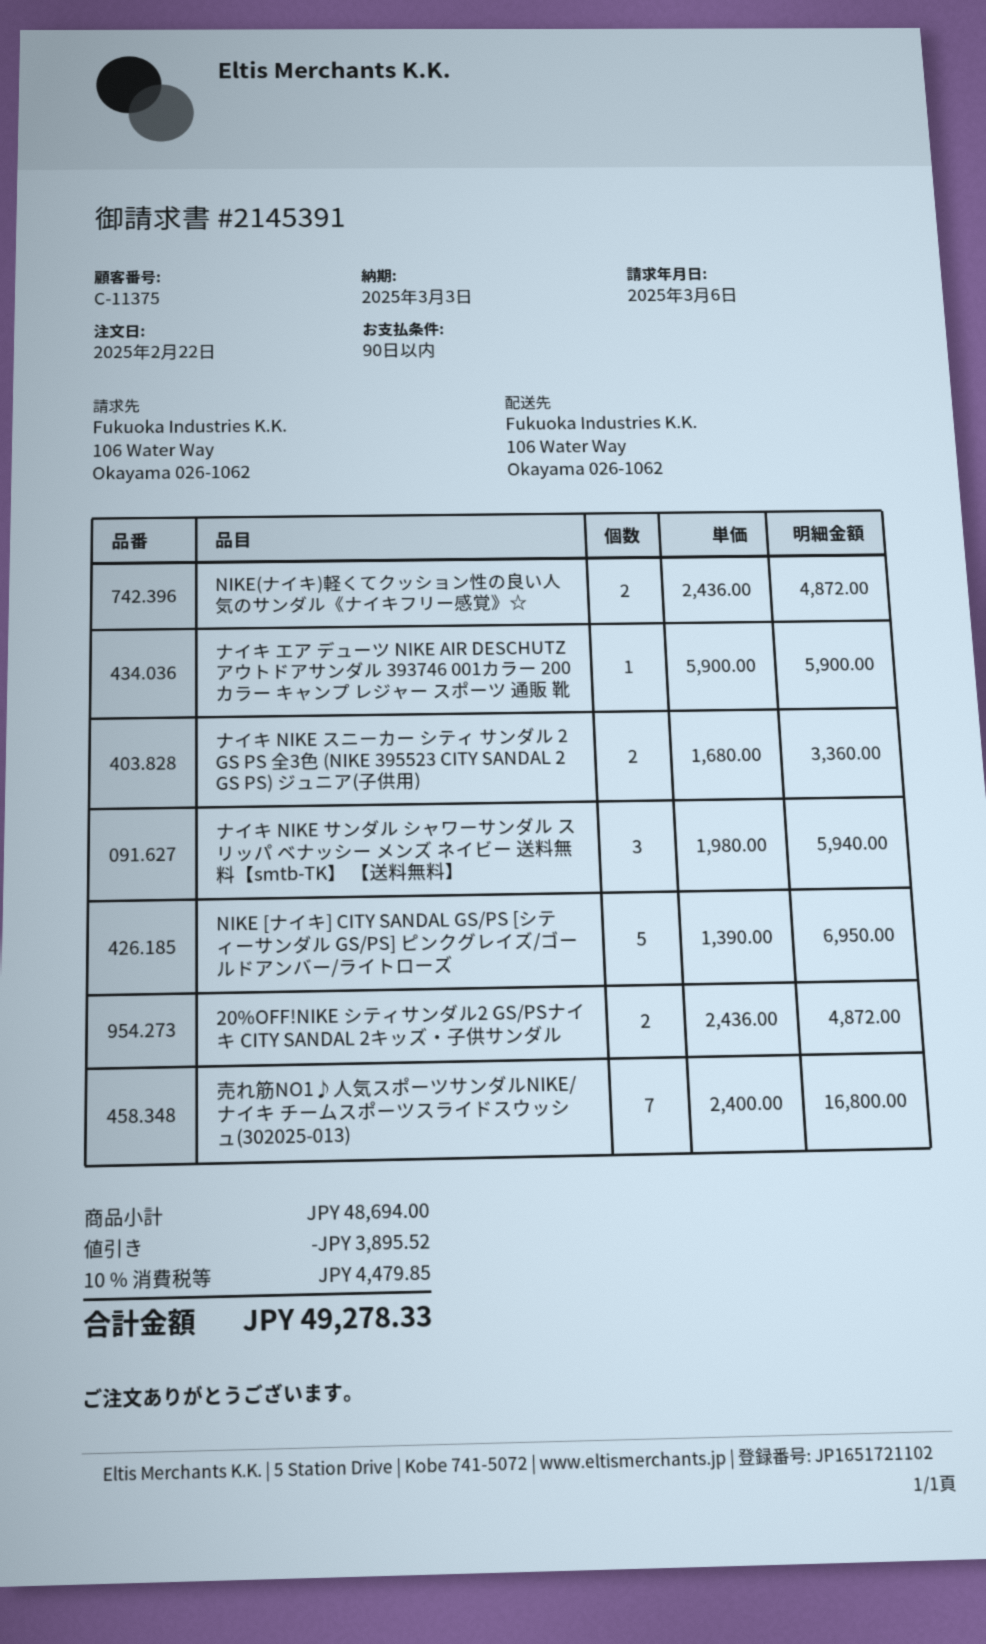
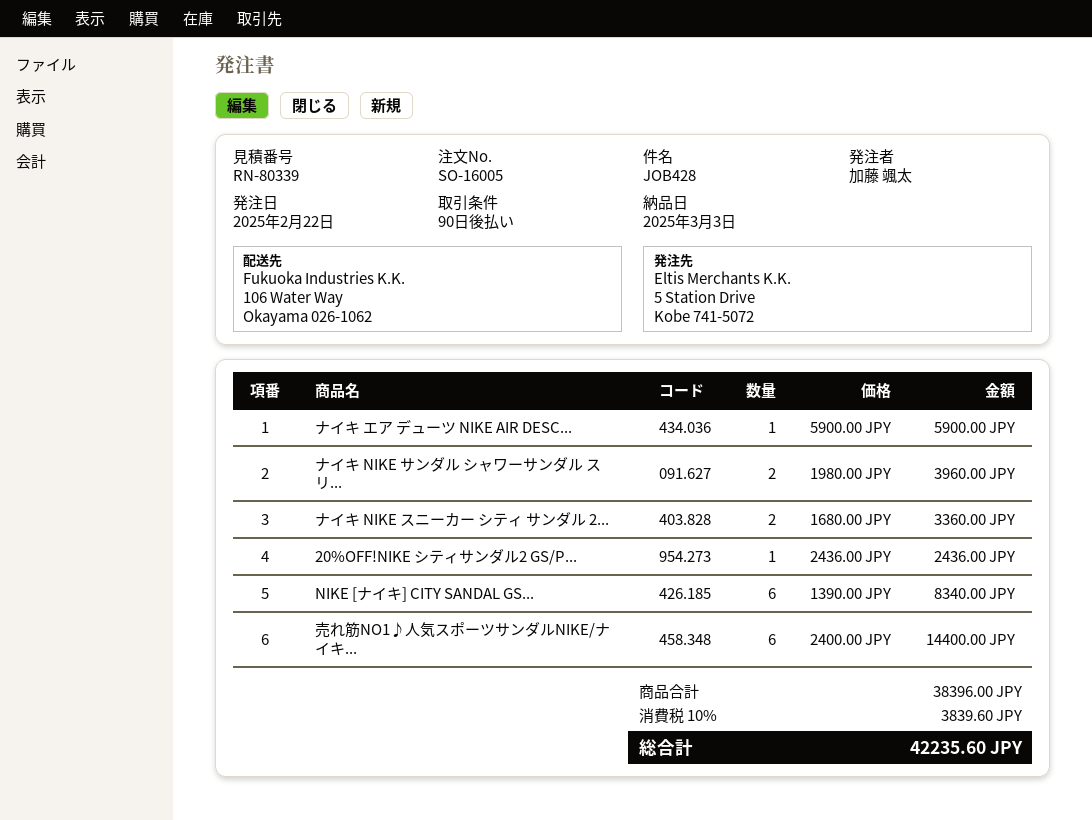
NIKE(ナイキ)軽くてクッション性の良い人気のサンダル《ナイキフリー感覚》☆: 2 x 2436.00 = 4872.00 -> none
ナイキ NIKE サンダル シャワーサンダル スリッパ ベナッシー メンズ ネイビー 送料無料【smtb-TK】 【送料無料】: 3 x 1980.00 = 5940.00 -> 2 x 1980.00 = 3960.00
NIKE [ナイキ] CITY SANDAL GS/PS [シティーサンダル GS/PS] ピンクグレイズ/ゴールドアンバー/ライトローズ: 5 x 1390.00 = 6950.00 -> 6 x 1390.00 = 8340.00
20%OFF!NIKE シティサンダル2 GS/PSナイキ CITY SANDAL 2キッズ・子供サンダル: 2 x 2436.00 = 4872.00 -> 1 x 2436.00 = 2436.00
売れ筋NO1♪人気スポーツサンダルNIKE/ナイキ チームスポーツスライドスウッシュ(302025-013): 7 x 2400.00 = 16800.00 -> 6 x 2400.00 = 14400.00
subtotal: 48694.00 -> 38396.00
discount: 3895.52 -> none
tax: 10% = 4479.85 -> 10% = 3839.60
total: 49278.33 -> 42235.60

